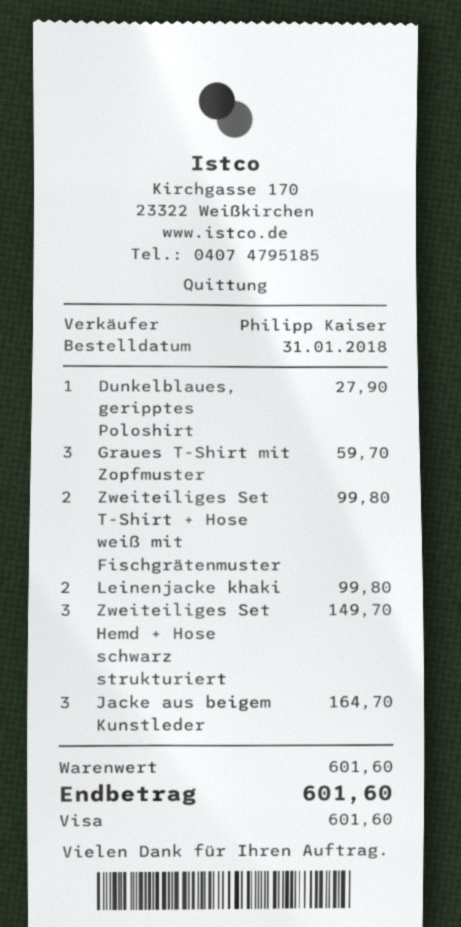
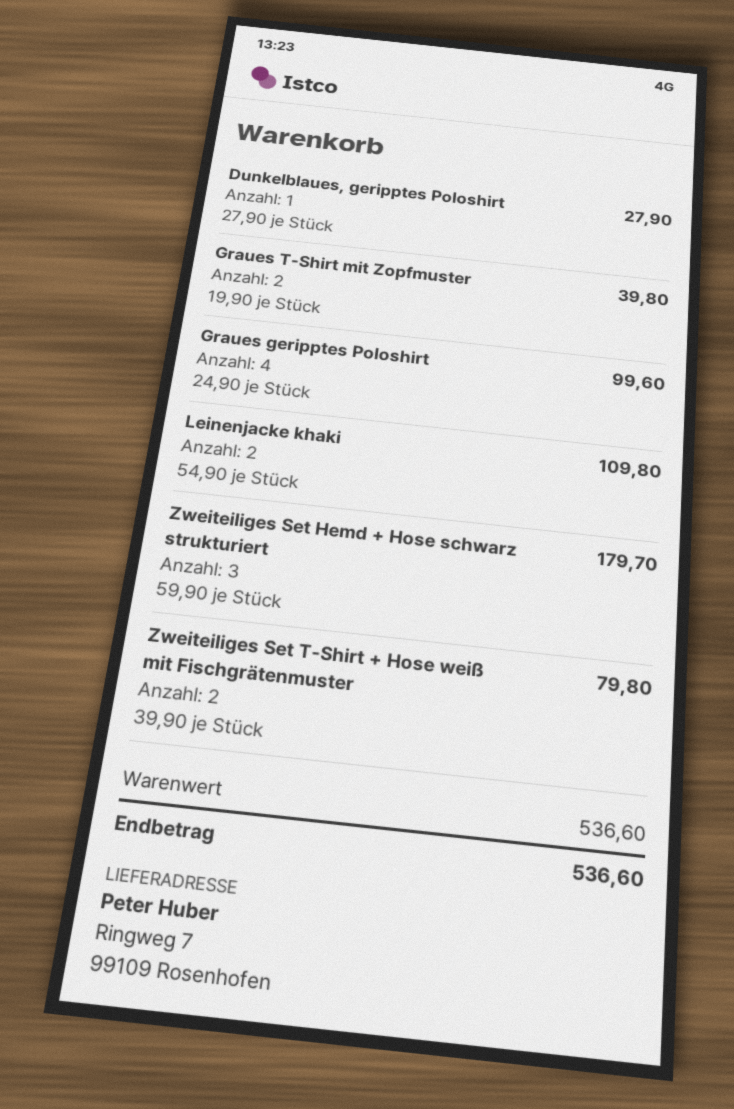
Graues T-Shirt mit Zopfmuster: 3 for 59.70 -> 2 for 39.80
Zweiteiliges Set T-Shirt + Hose weiß mit Fischgrätenmuster: 2 for 99.80 -> 2 for 79.80
Leinenjacke khaki: 2 for 99.80 -> 2 for 109.80
Zweiteiliges Set Hemd + Hose schwarz strukturiert: 3 for 149.70 -> 3 for 179.70
Jacke aus beigem Kunstleder: 3 for 164.70 -> none
Graues geripptes Poloshirt: none -> 4 for 99.60
subtotal: 601.60 -> 536.60
total: 601.60 -> 536.60

